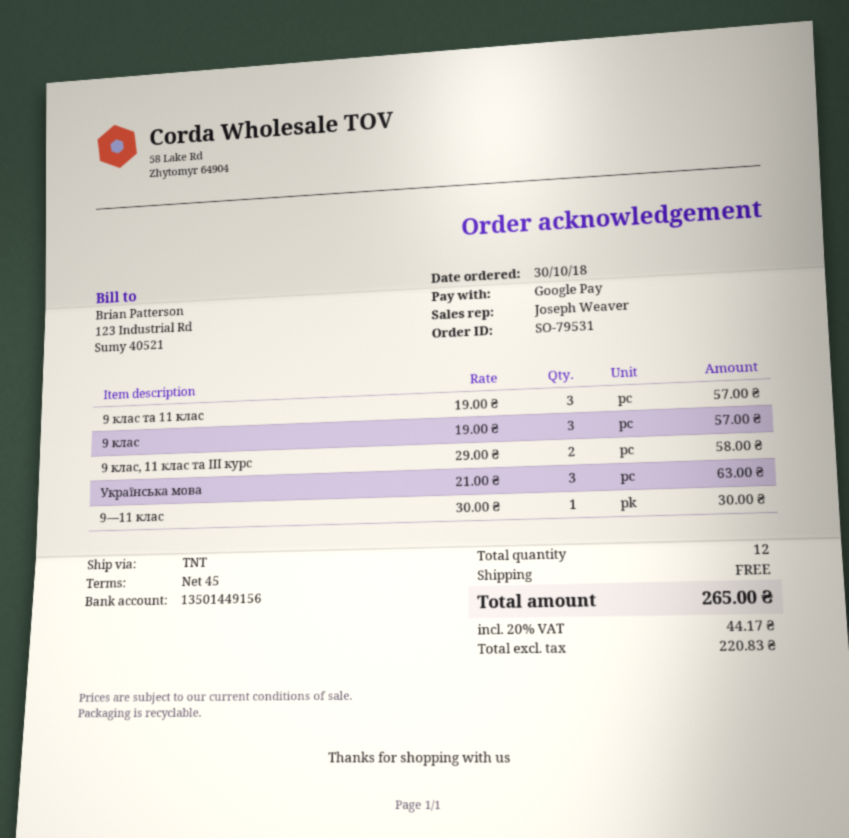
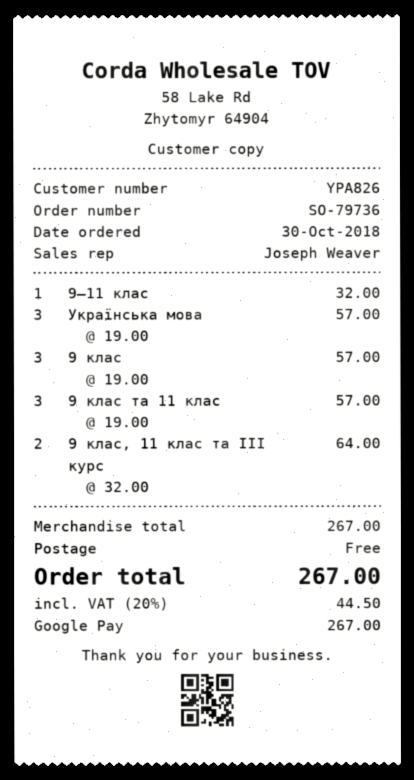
order number: SO-79531 -> SO-79736
9 клас, 11 клас та III курс: 2 x 29.00 = 58.00 -> 2 x 32.00 = 64.00
Українська мова: 3 x 21.00 = 63.00 -> 3 x 19.00 = 57.00
9—11 клас: 1 x 30.00 = 30.00 -> 1 x 32.00 = 32.00
tax: 20% = 44.17 -> 20% = 44.50
total: 265.00 -> 267.00

